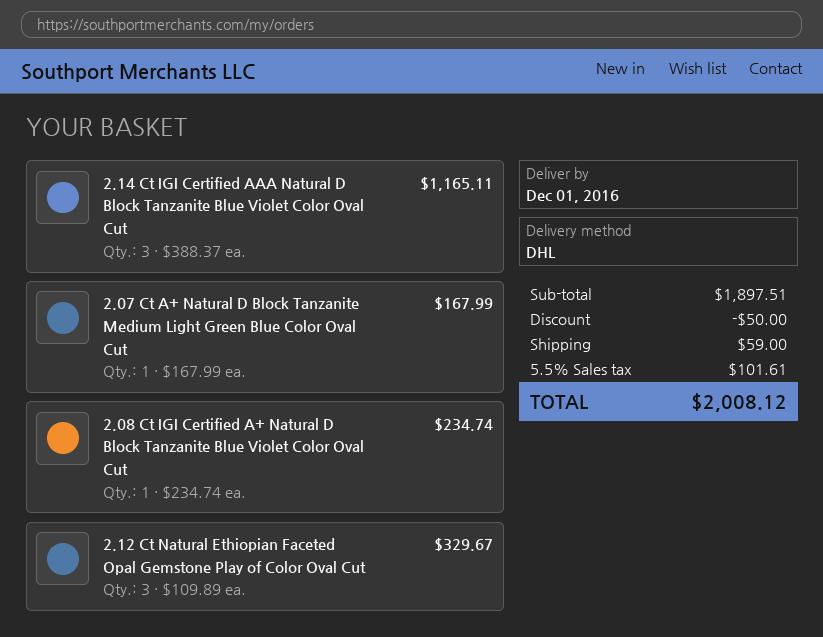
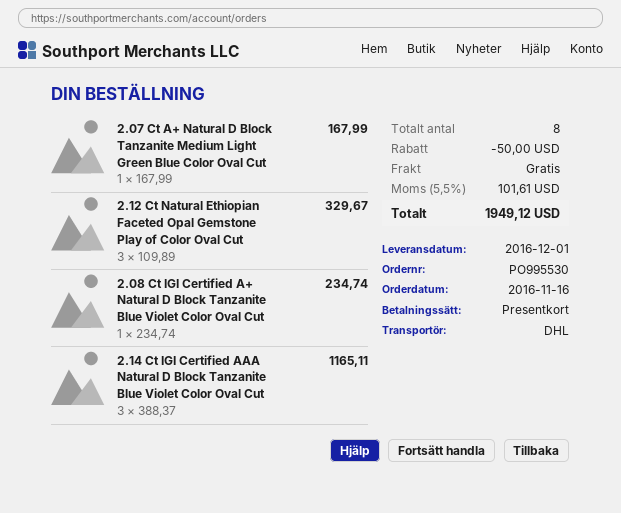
shipping: 59.00 -> 0.00
total: 2008.12 -> 1949.12

